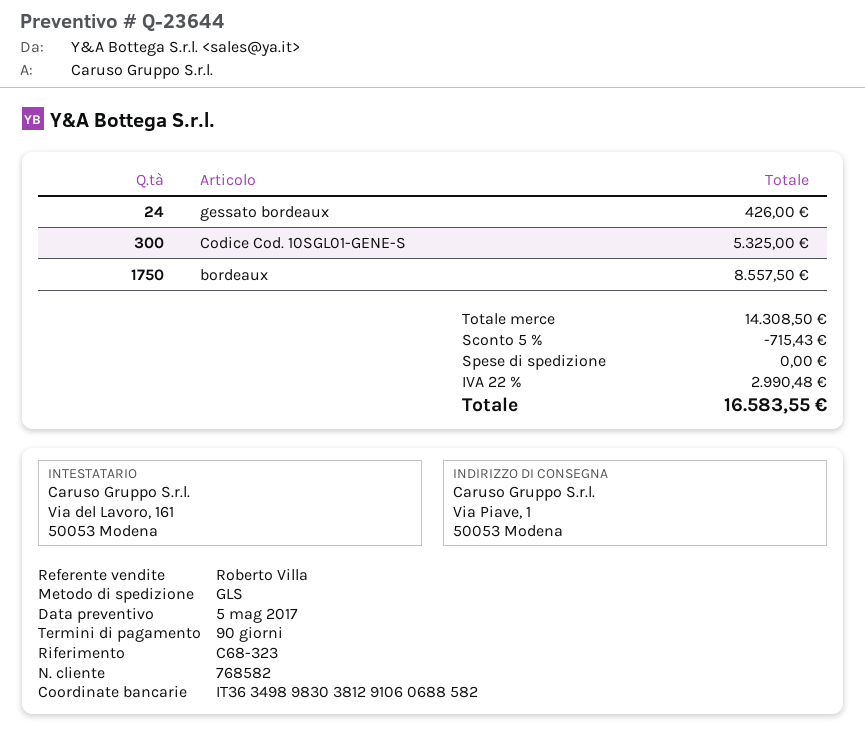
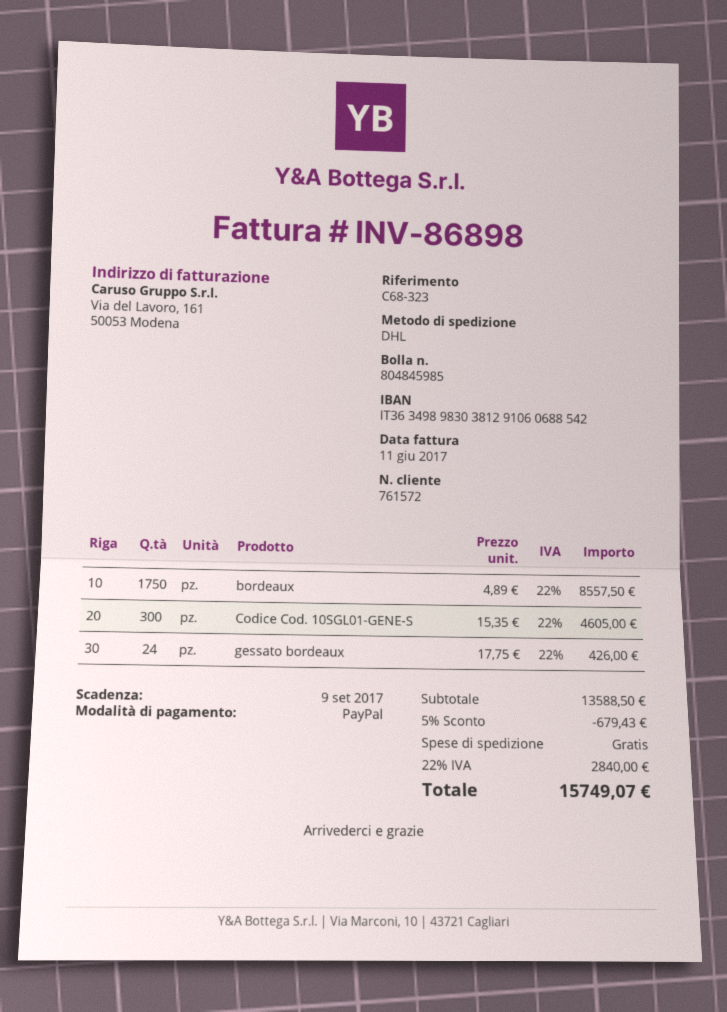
customer number: 768582 -> 761572
bank account: IT3634989830381291060688582 -> IT3634989830381291060688542
shipping method: GLS -> DHL
Codice Cod. 10SGL01-GENE-S: 300 for 5325.00 -> 300 for 4605.00
subtotal: 14308.50 -> 13588.50
discount: 5% = 715.43 -> 5% = 679.43
tax: 22% = 2990.48 -> 22% = 2840.00
total: 16583.55 -> 15749.07

